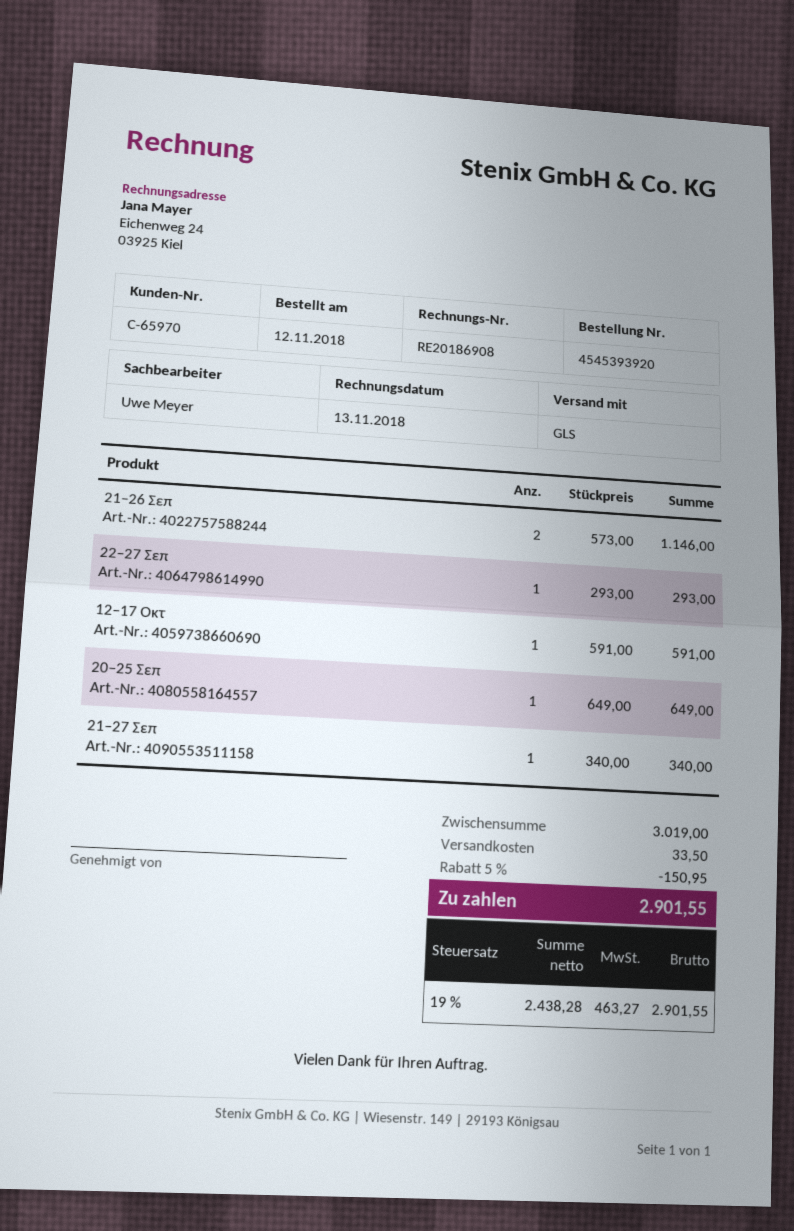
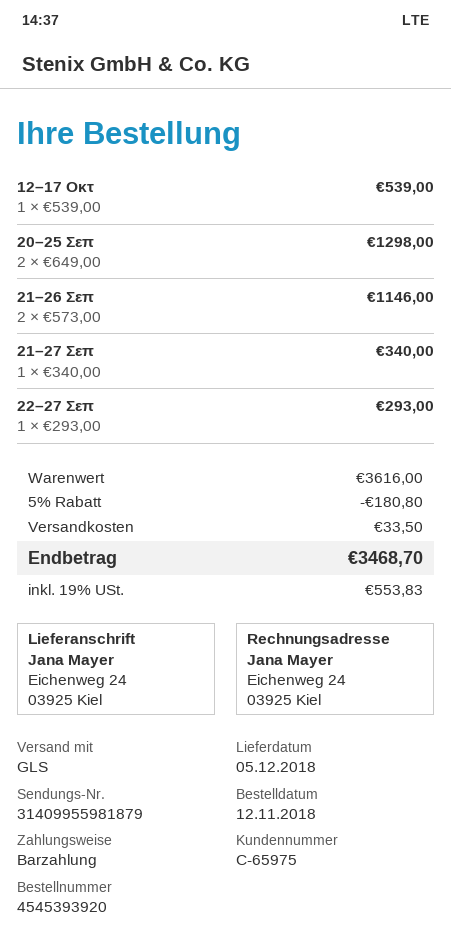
customer number: C-65970 -> C-65975
12–17 Οκτ: 1 x 591.00 = 591.00 -> 1 x 539.00 = 539.00
20–25 Σεπ: 1 x 649.00 = 649.00 -> 2 x 649.00 = 1298.00
subtotal: 3019.00 -> 3616.00
discount: 5% = 150.95 -> 5% = 180.80
tax: 19% = 463.27 -> 19% = 553.83
total: 2901.55 -> 3468.70

